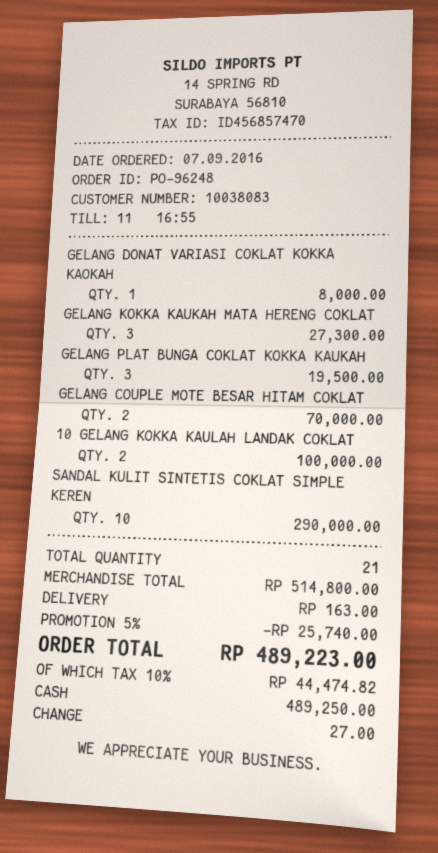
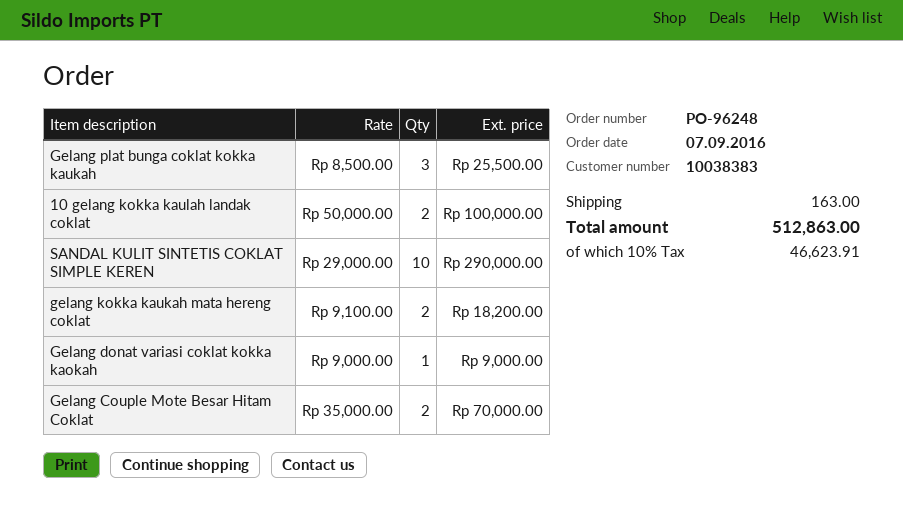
customer number: 10038083 -> 10038383
GELANG DONAT VARIASI COKLAT KOKKA KAOKAH: 1 for 8000.00 -> 1 for 9000.00
GELANG KOKKA KAUKAH MATA HERENG COKLAT: 3 for 27300.00 -> 2 for 18200.00
GELANG PLAT BUNGA COKLAT KOKKA KAUKAH: 3 for 19500.00 -> 3 for 25500.00
discount: 5% = 25740.00 -> none
tax: 10% = 44474.82 -> 10% = 46623.91
total: 489223.00 -> 512863.00

